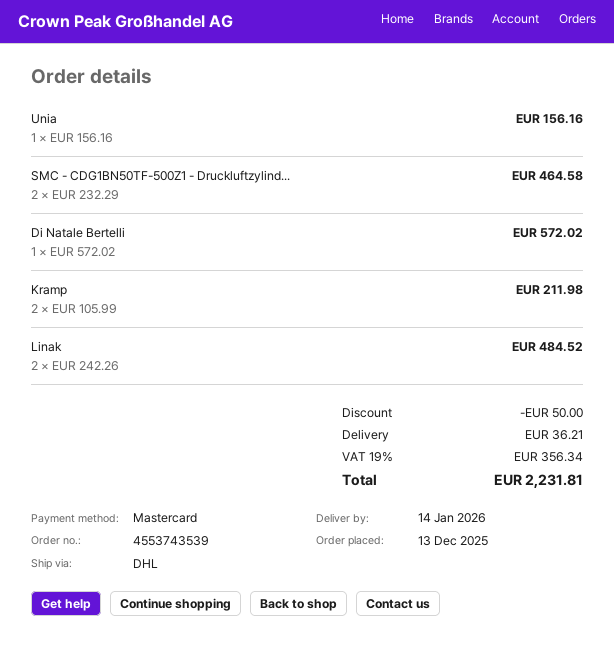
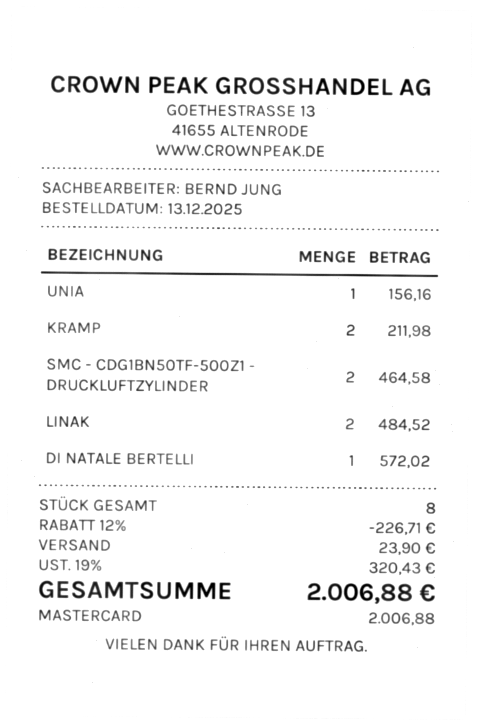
discount: 50.00 -> 226.71
shipping: 36.21 -> 23.90
tax: 19% = 356.34 -> 19% = 320.43
total: 2231.81 -> 2006.88

